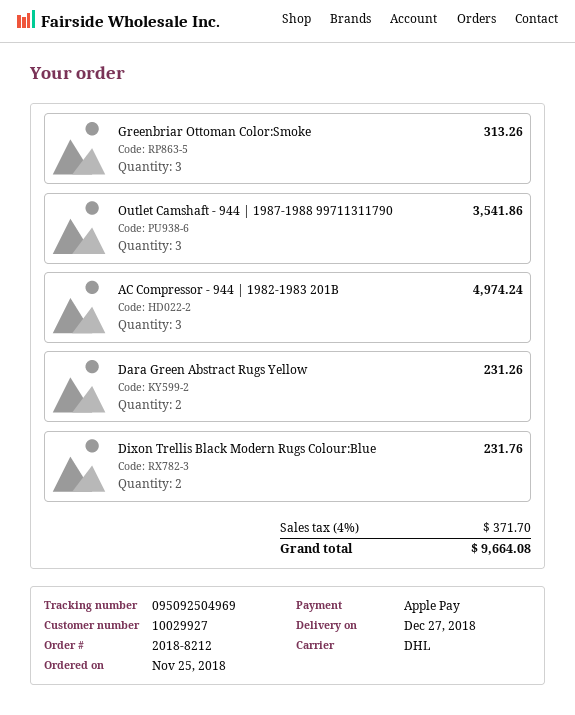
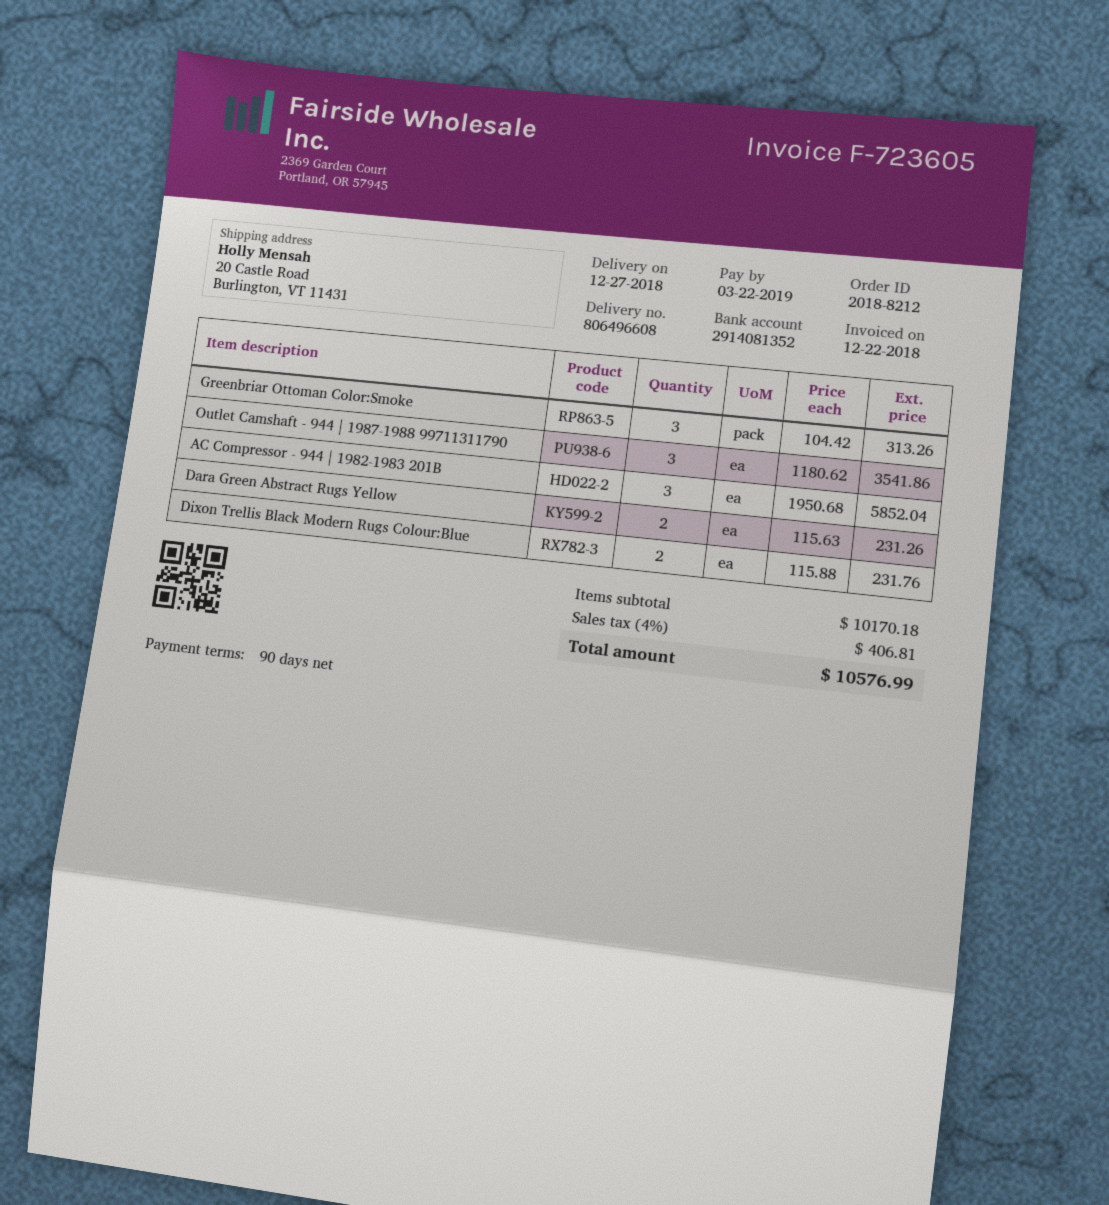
AC Compressor - 944 | 1982-1983 201B: 3 for 4974.24 -> 3 for 5852.04
tax: 4% = 371.70 -> 4% = 406.81
total: 9664.08 -> 10576.99

